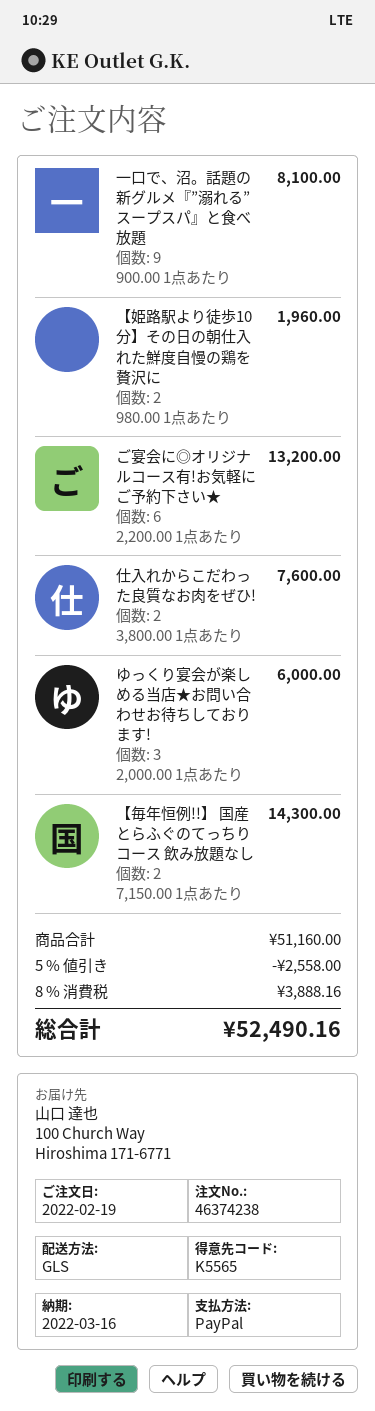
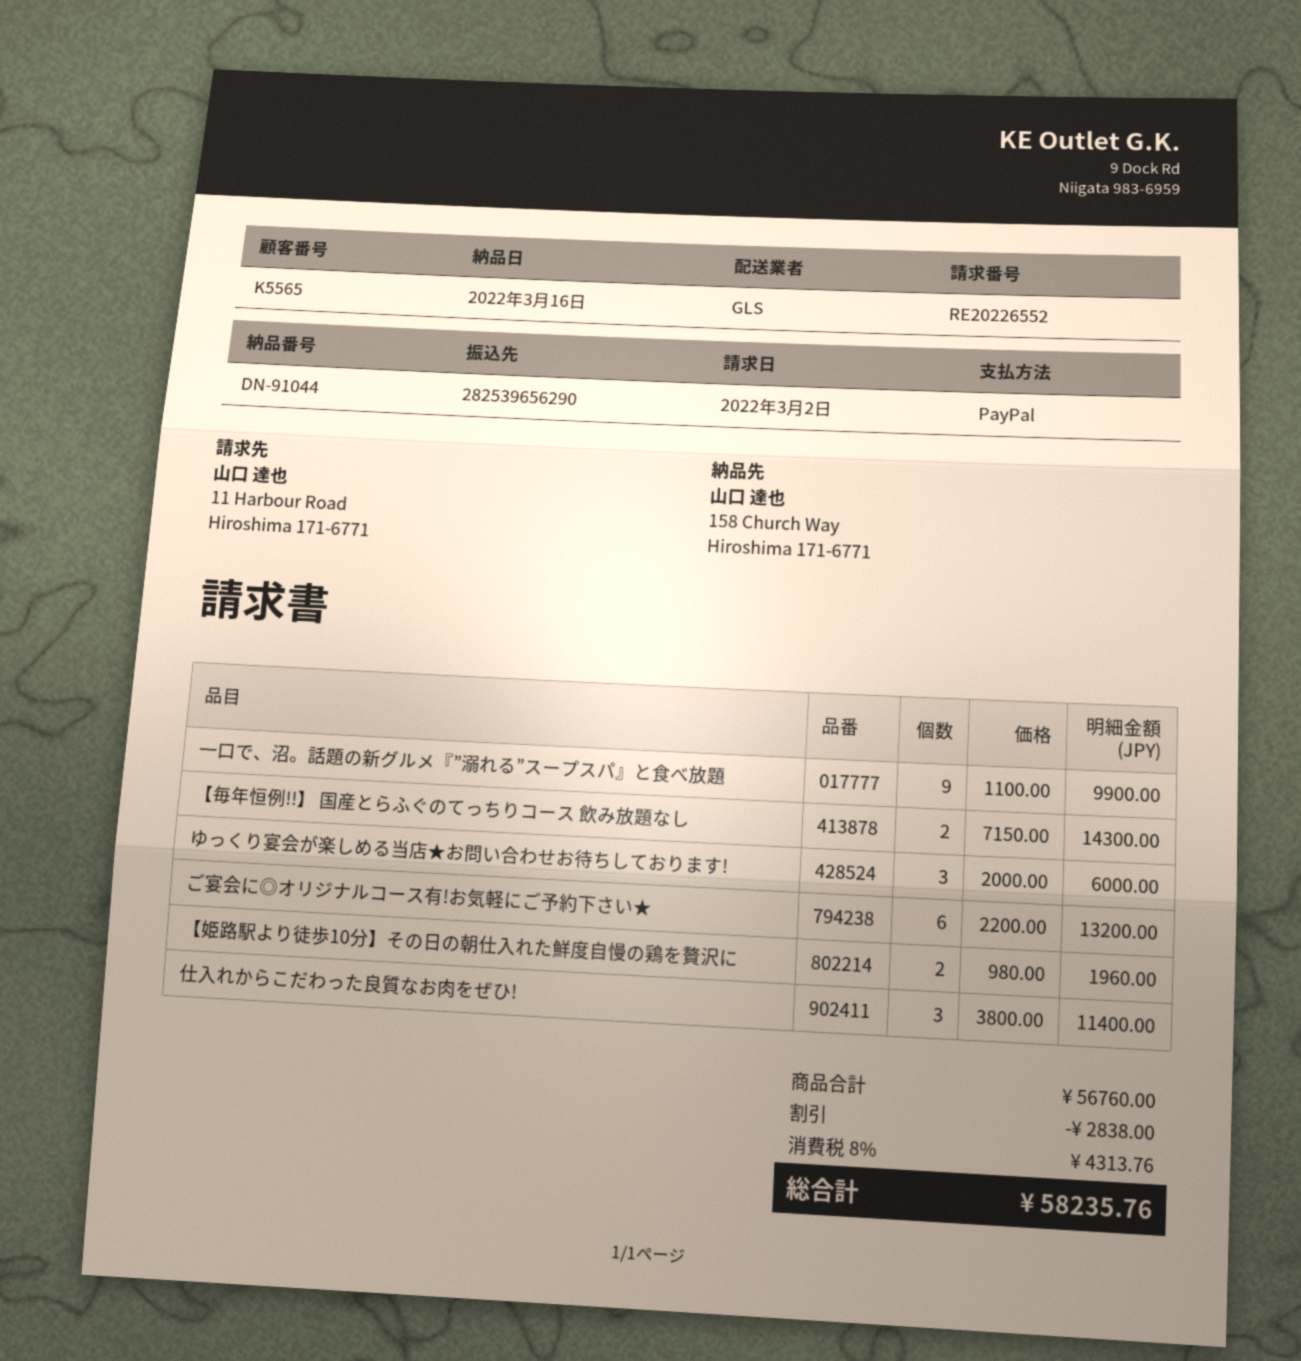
ship to: 100 Church Way, Hiroshima 171-6771 -> 158 Church Way, Hiroshima 171-6771
一口で、沼。話題の新グルメ『”溺れる”スープスパ』と食べ放題: 9 x 900.00 = 8100.00 -> 9 x 1100.00 = 9900.00
仕入れからこだわった良質なお肉をぜひ!: 2 x 3800.00 = 7600.00 -> 3 x 3800.00 = 11400.00
subtotal: 51160.00 -> 56760.00
discount: 2558.00 -> 2838.00
tax: 8% = 3888.16 -> 8% = 4313.76
total: 52490.16 -> 58235.76

